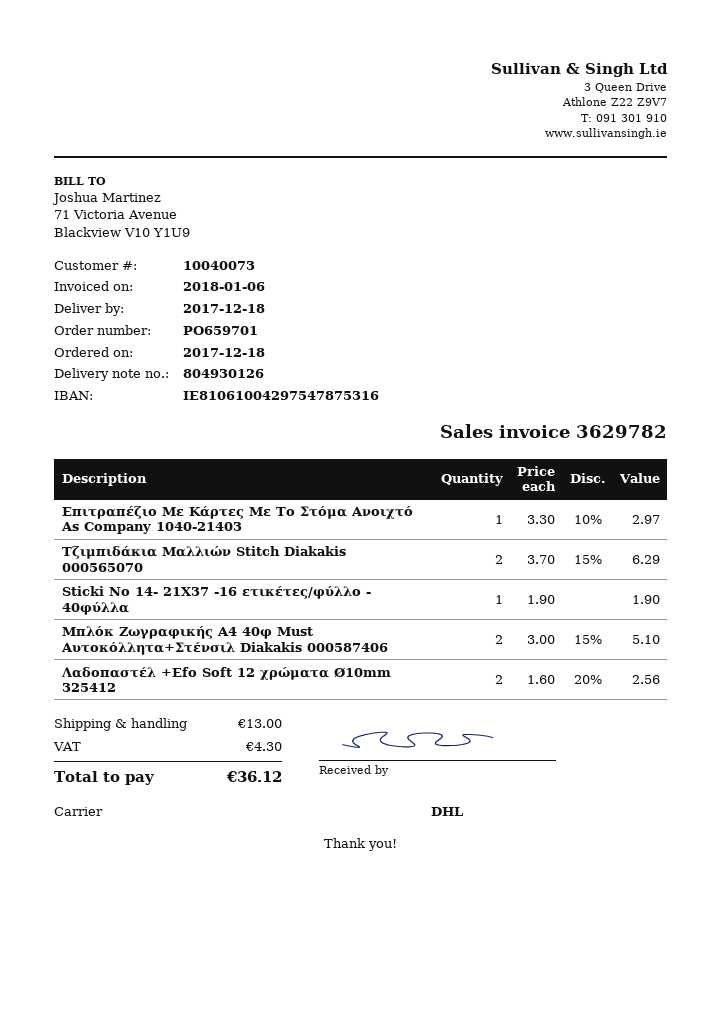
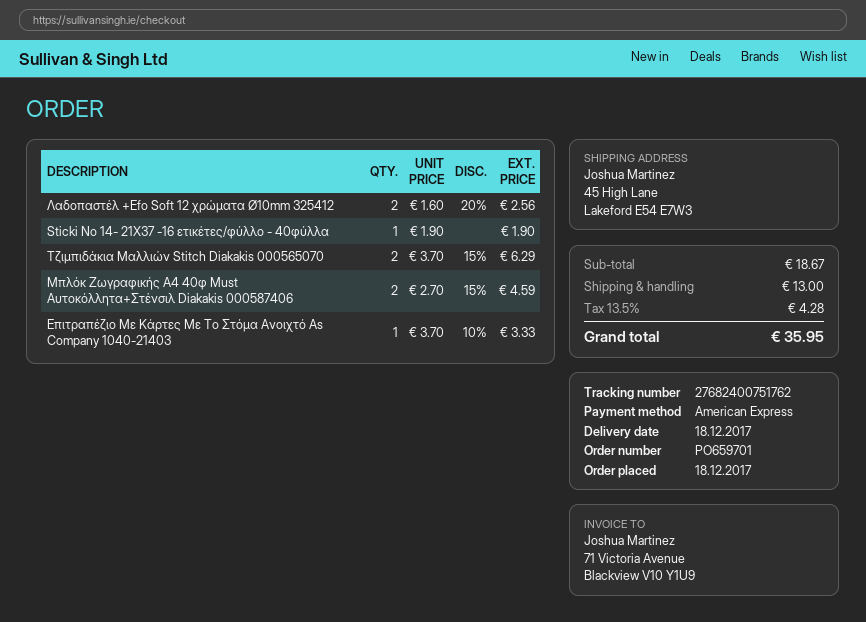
Επιτραπέζιο Με Κάρτες Με Το Στόμα Ανοιχτό As Company 1040-21403: 1 x 3.30 - 10% = 2.97 -> 1 x 3.70 - 10% = 3.33
Μπλόκ Ζωγραφικής Α4 40φ Must Αυτοκόλλητα+Στένσιλ Diakakis 000587406: 2 x 3.00 - 15% = 5.10 -> 2 x 2.70 - 15% = 4.59
tax: 4.30 -> 4.28
total: 36.12 -> 35.95

